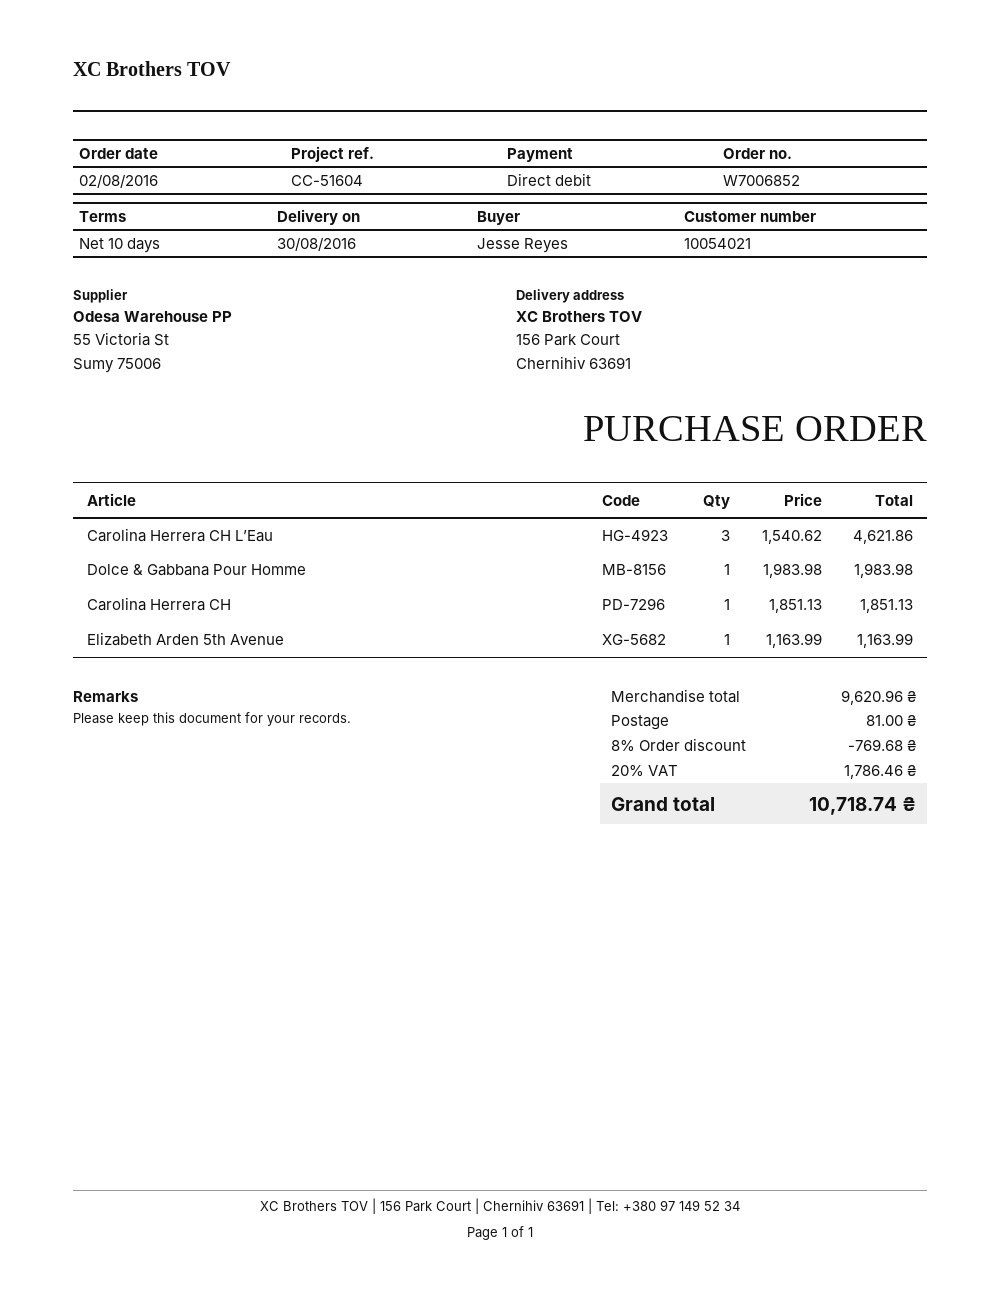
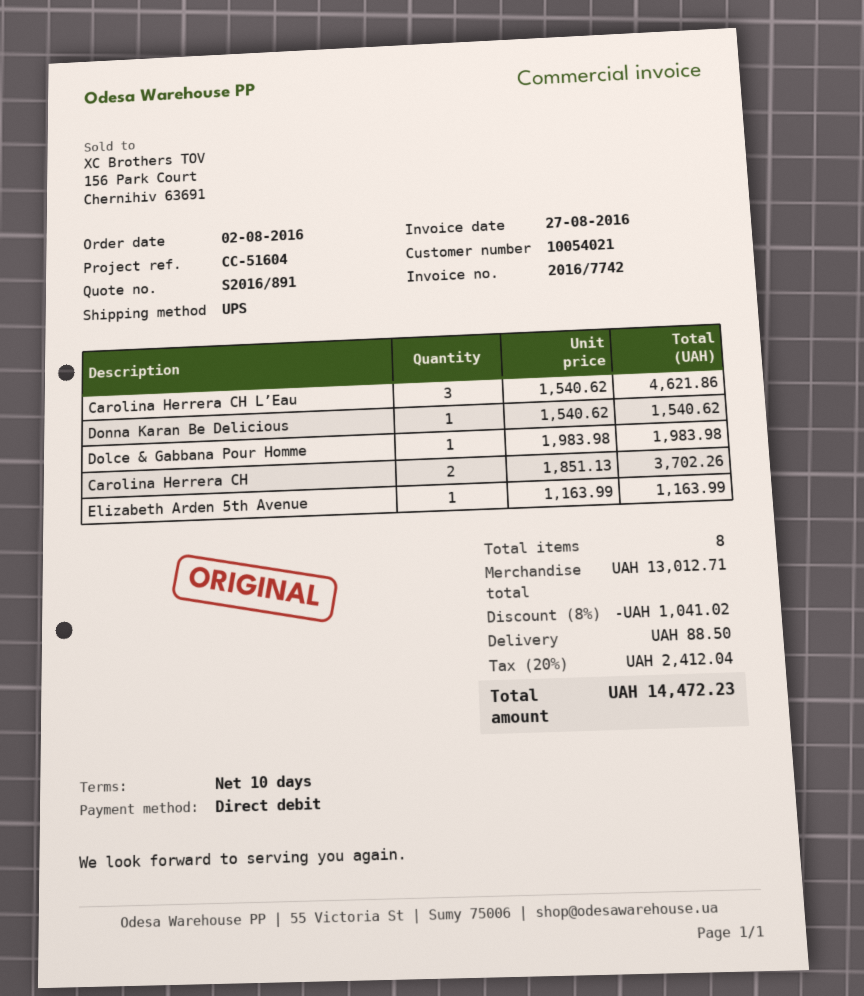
Carolina Herrera CH: 1 x 1851.13 = 1851.13 -> 2 x 1851.13 = 3702.26
Donna Karan Be Delicious: none -> 1 x 1540.62 = 1540.62
subtotal: 9620.96 -> 13012.71
discount: 8% = 769.68 -> 8% = 1041.02
shipping: 81.00 -> 88.50
tax: 20% = 1786.46 -> 20% = 2412.04
total: 10718.74 -> 14472.23

